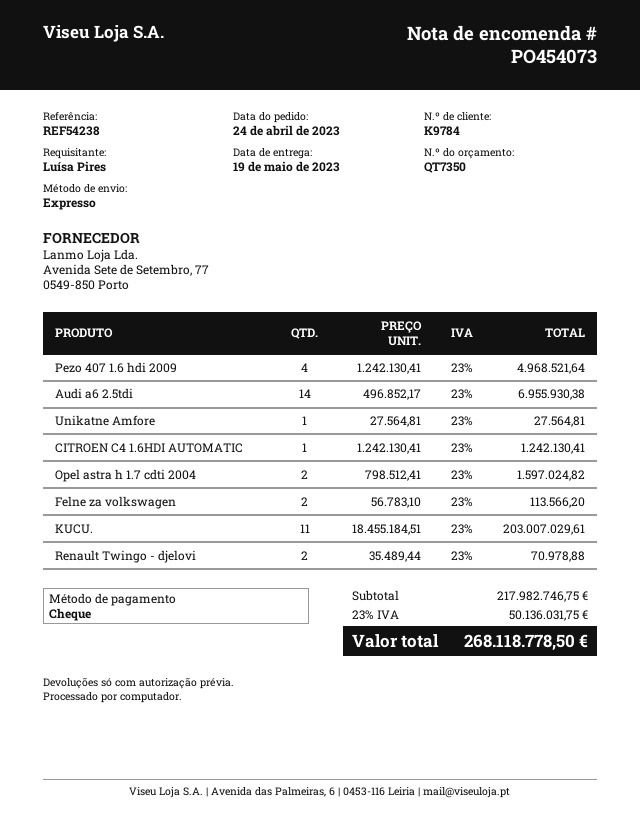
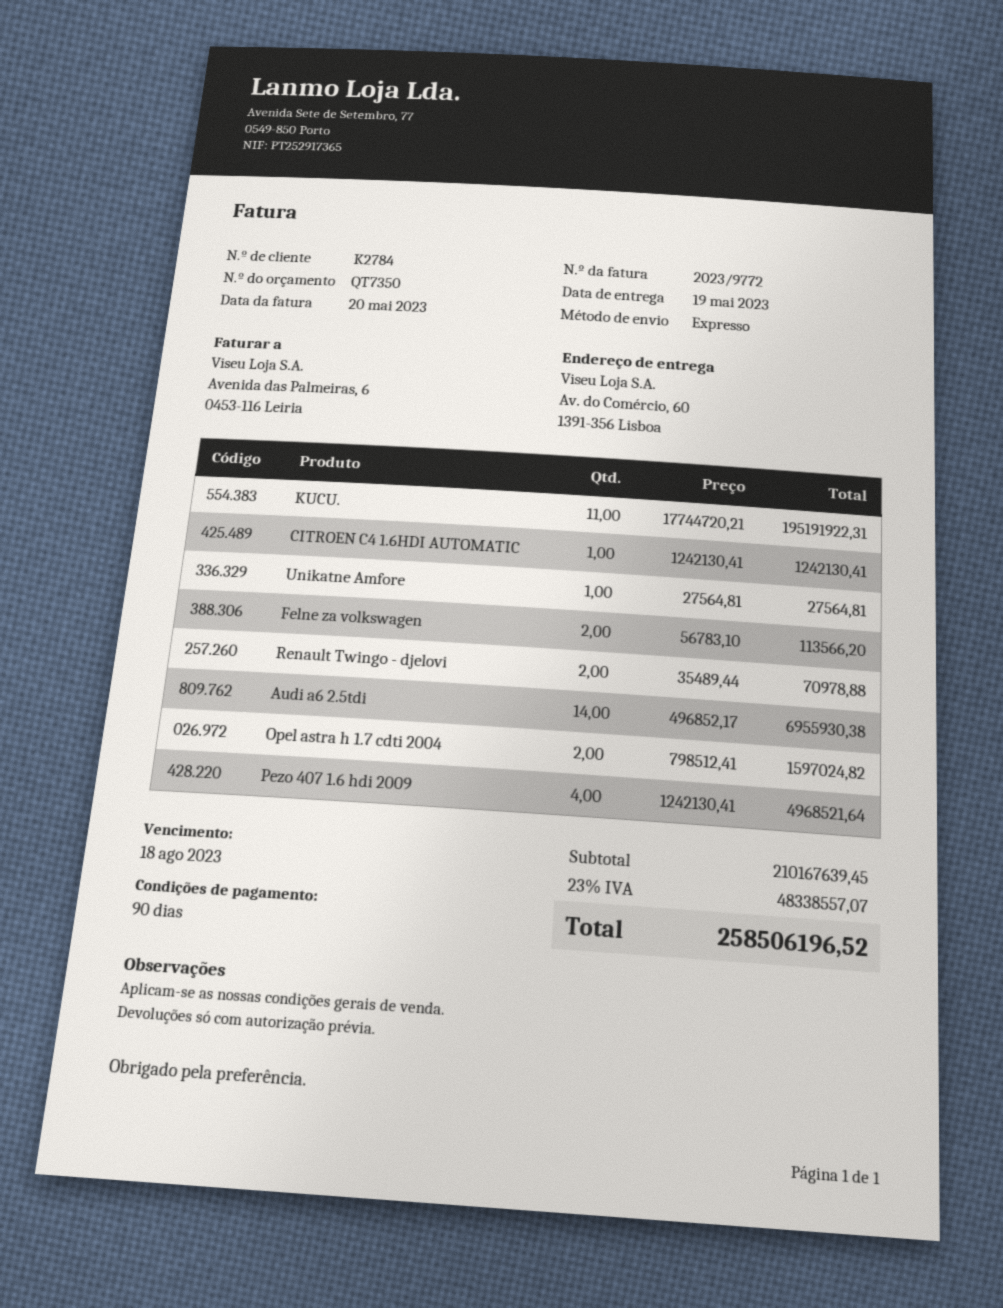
customer number: K9784 -> K2784
KUCU.: 11 x 18455184.51 = 203007029.61 -> 11 x 17744720.21 = 195191922.31
subtotal: 217982746.75 -> 210167639.45
tax: 23% = 50136031.75 -> 23% = 48338557.07
total: 268118778.50 -> 258506196.52

